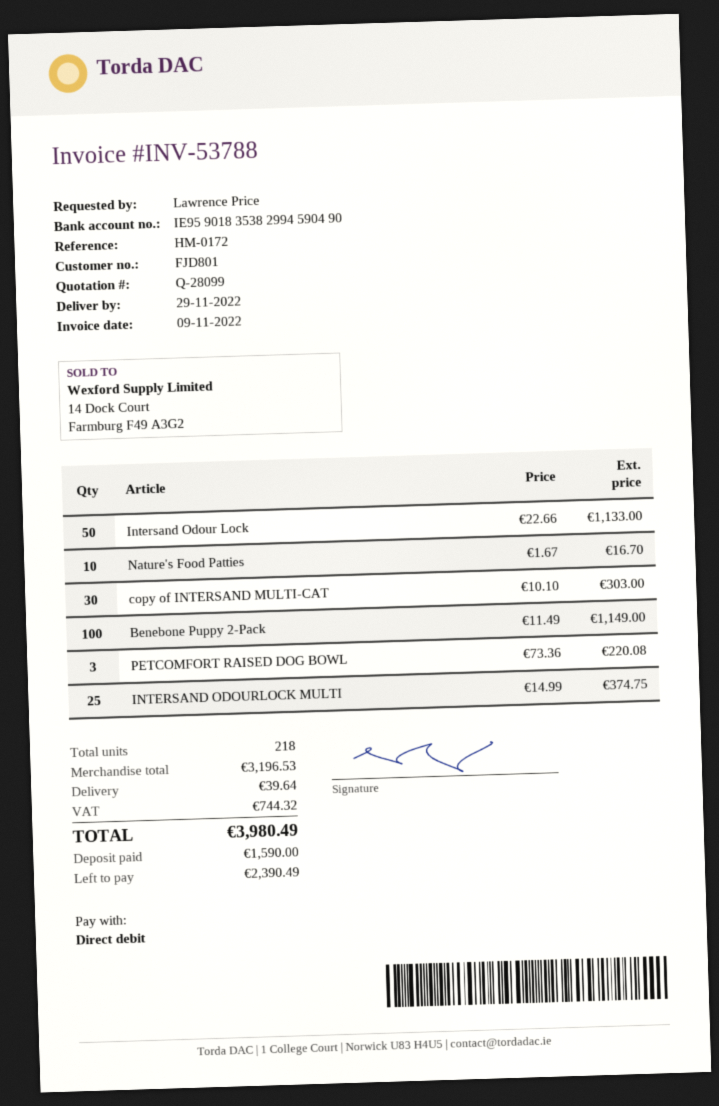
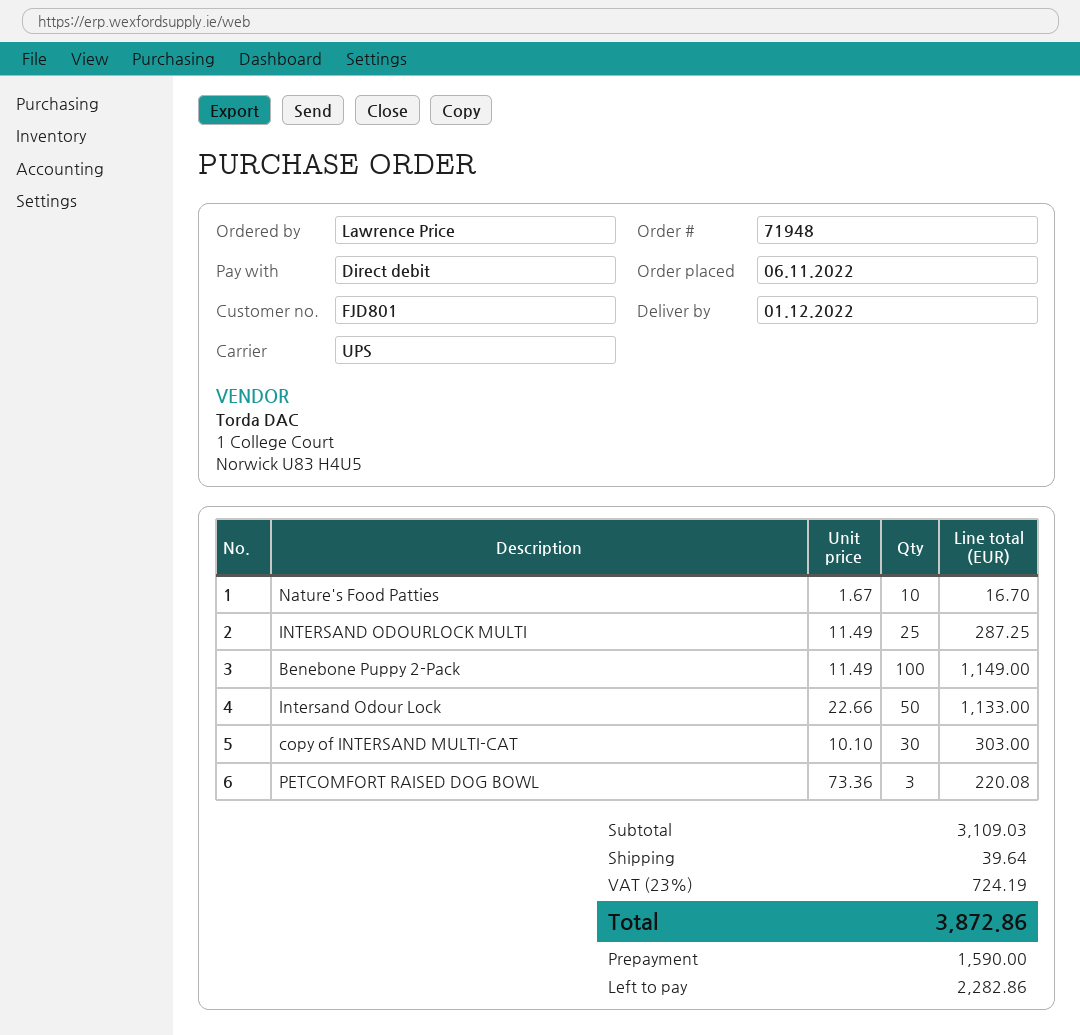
delivery date: 2022-11-29 -> 2022-12-01
INTERSAND ODOURLOCK MULTI: 25 x 14.99 = 374.75 -> 25 x 11.49 = 287.25
subtotal: 3196.53 -> 3109.03
tax: 744.32 -> 724.19
total: 3980.49 -> 3872.86
balance: 2390.49 -> 2282.86

